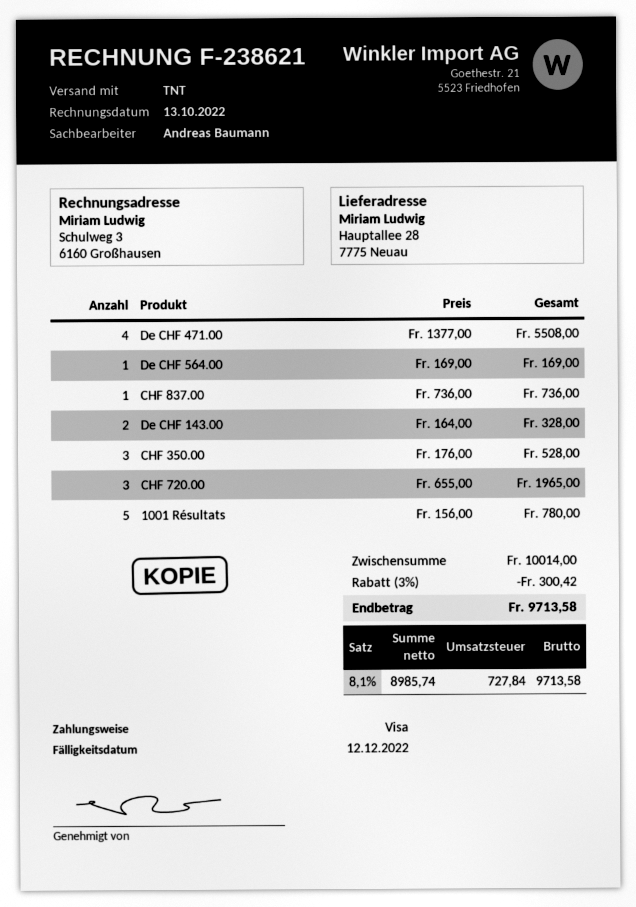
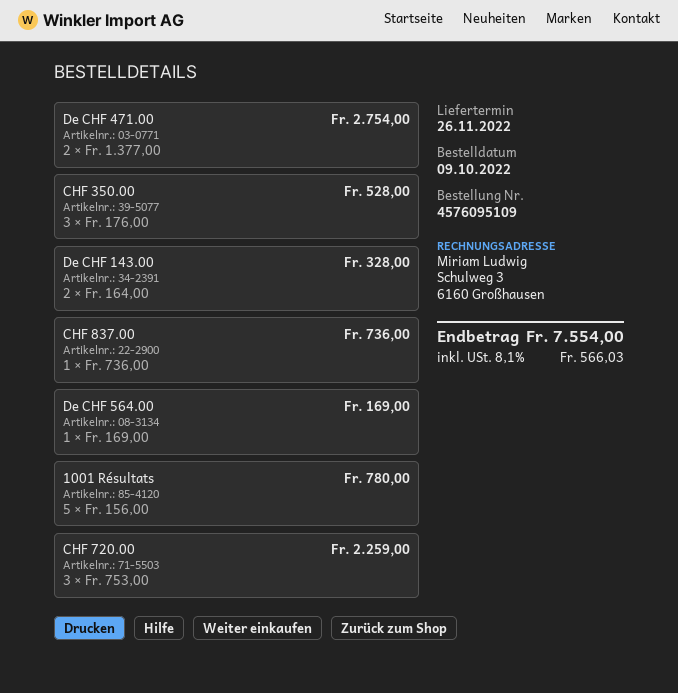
De CHF 471.00: 4 x 1377.00 = 5508.00 -> 2 x 1377.00 = 2754.00
CHF 720.00: 3 x 655.00 = 1965.00 -> 3 x 753.00 = 2259.00
discount: 3% = 300.42 -> none
tax: 8.1% = 727.84 -> 8.1% = 566.03
total: 9713.58 -> 7554.00

